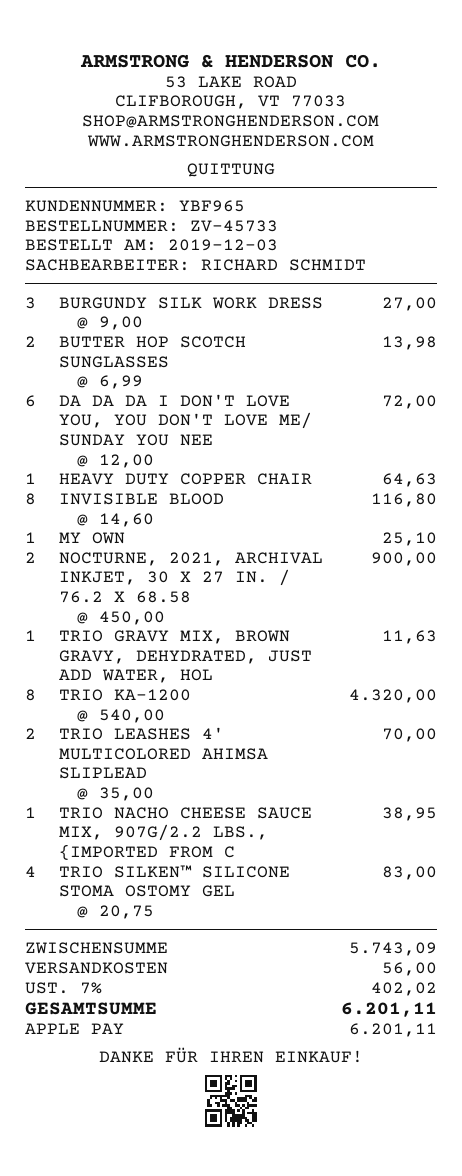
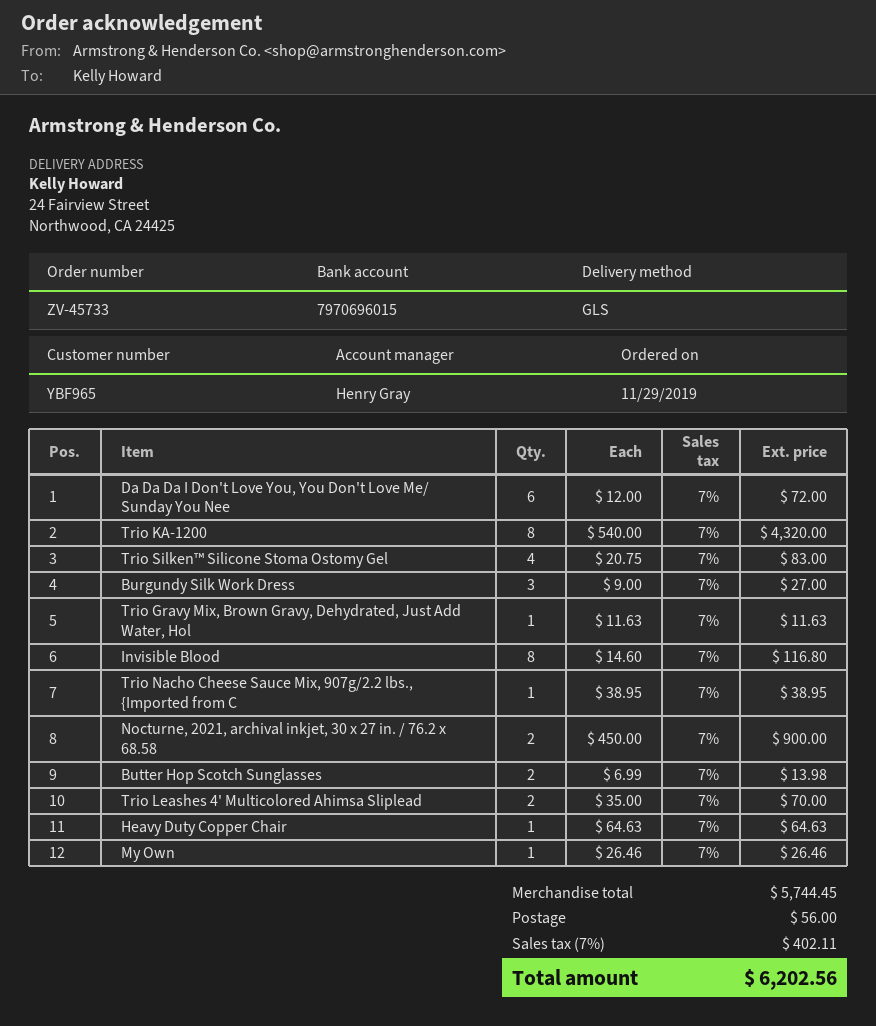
order date: 2019-12-03 -> 2019-11-29
sales rep: RICHARD SCHMIDT -> Henry Gray
MY OWN: 1 x 25.10 = 25.10 -> 1 x 26.46 = 26.46
subtotal: 5743.09 -> 5744.45
tax: 7% = 402.02 -> 7% = 402.11
total: 6201.11 -> 6202.56

